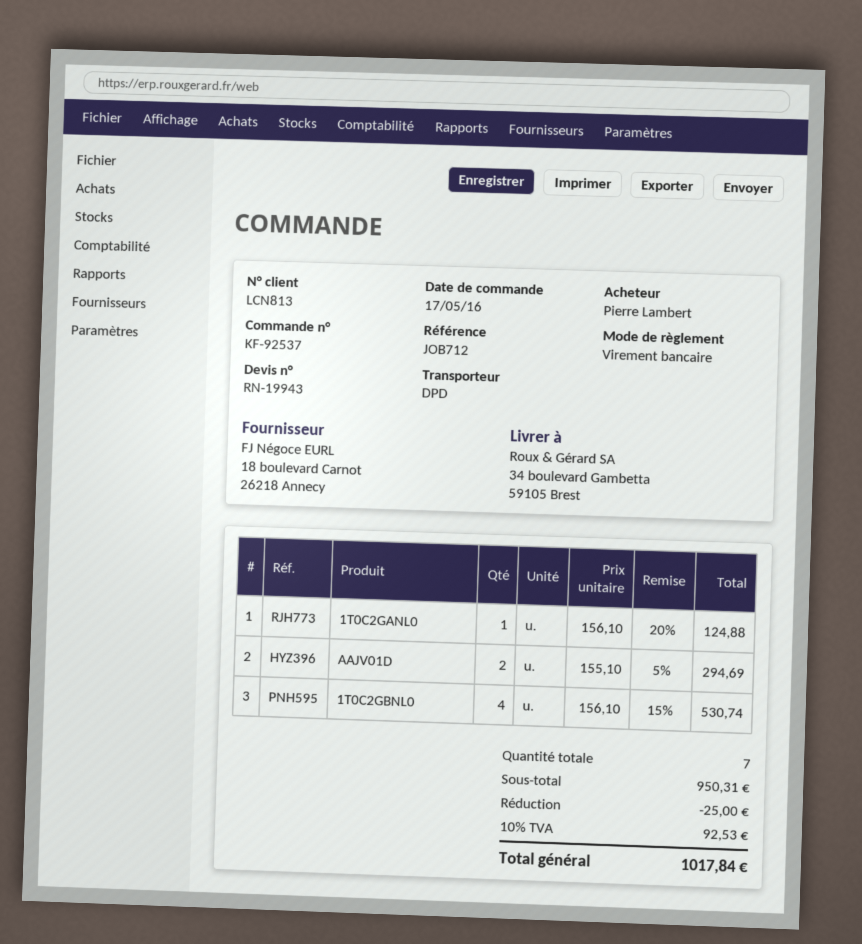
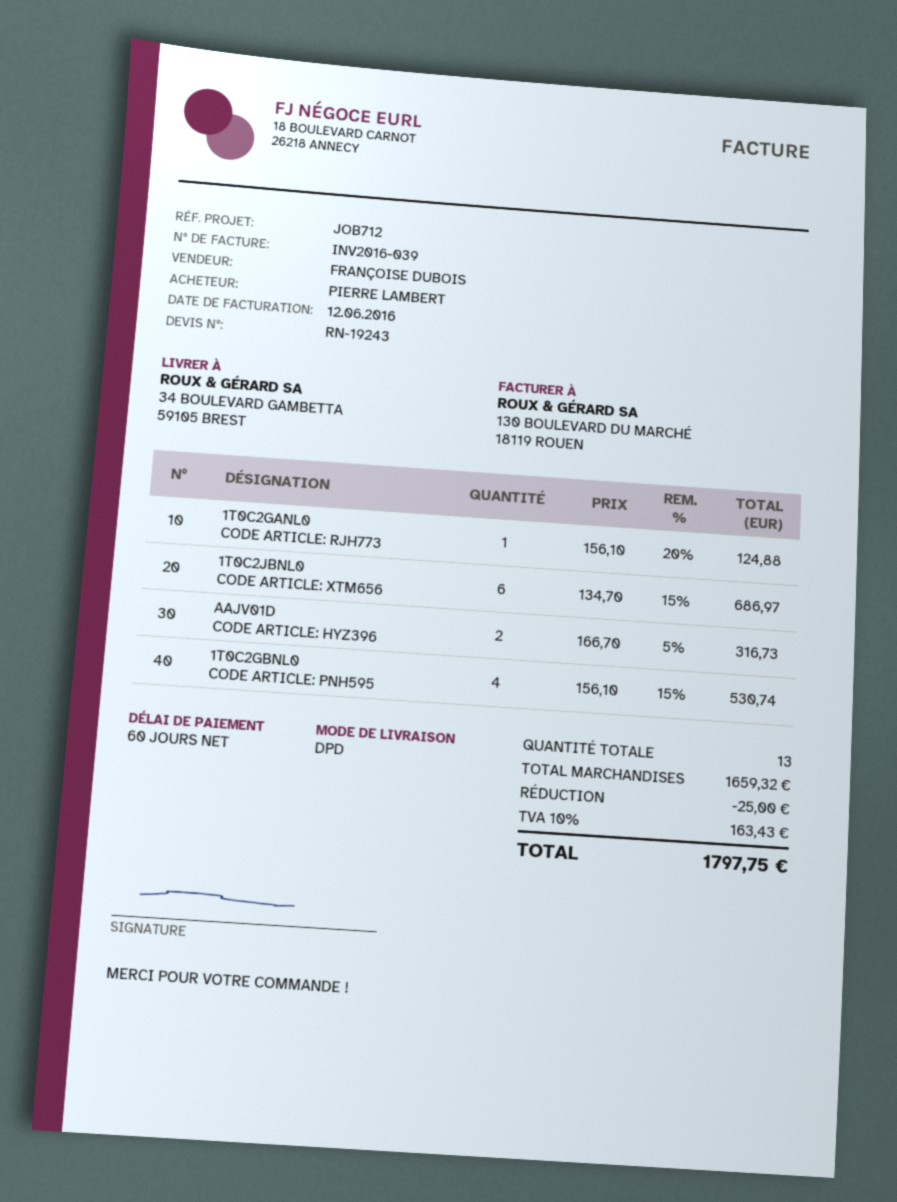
quote number: RN-19943 -> RN-19243
AAJV01D: 2 x 155.10 - 5% = 294.69 -> 2 x 166.70 - 5% = 316.73
1T0C2JBNL0: none -> 6 x 134.70 - 15% = 686.97
total quantity: 7 -> 13
subtotal: 950.31 -> 1659.32
tax: 10% = 92.53 -> 10% = 163.43
total: 1017.84 -> 1797.75

